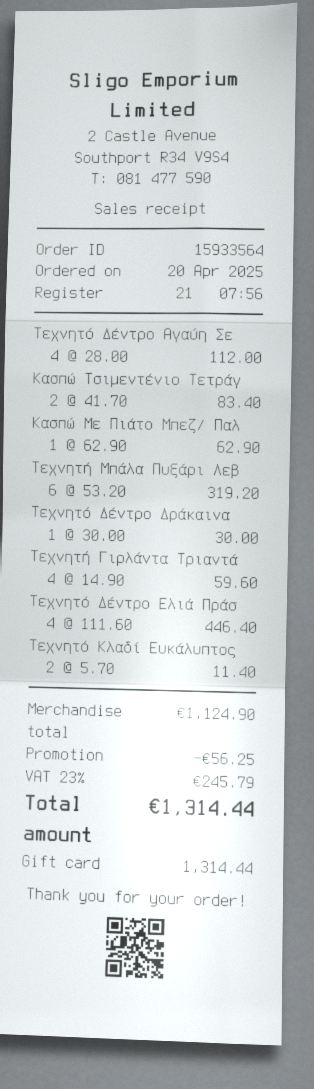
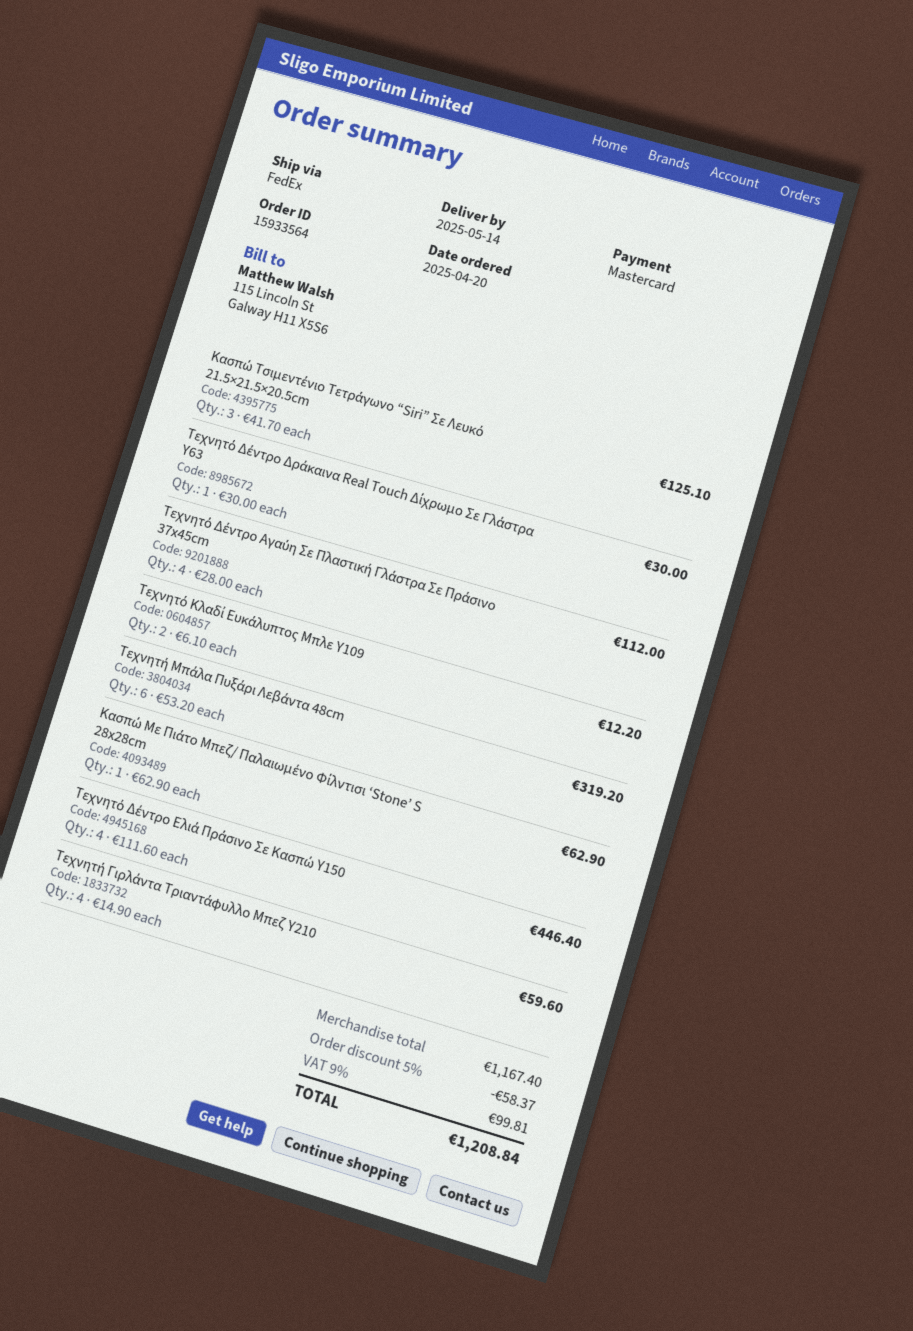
payment method: gift card -> Mastercard
Κασπώ Τσιμεντένιο Τετράγ: 2 x 41.70 = 83.40 -> 3 x 41.70 = 125.10
Τεχνητό Κλαδί Ευκάλυπτος: 2 x 5.70 = 11.40 -> 2 x 6.10 = 12.20
subtotal: 1124.90 -> 1167.40
discount: 56.25 -> 58.37
tax: 23% = 245.79 -> 9% = 99.81
total: 1314.44 -> 1208.84

